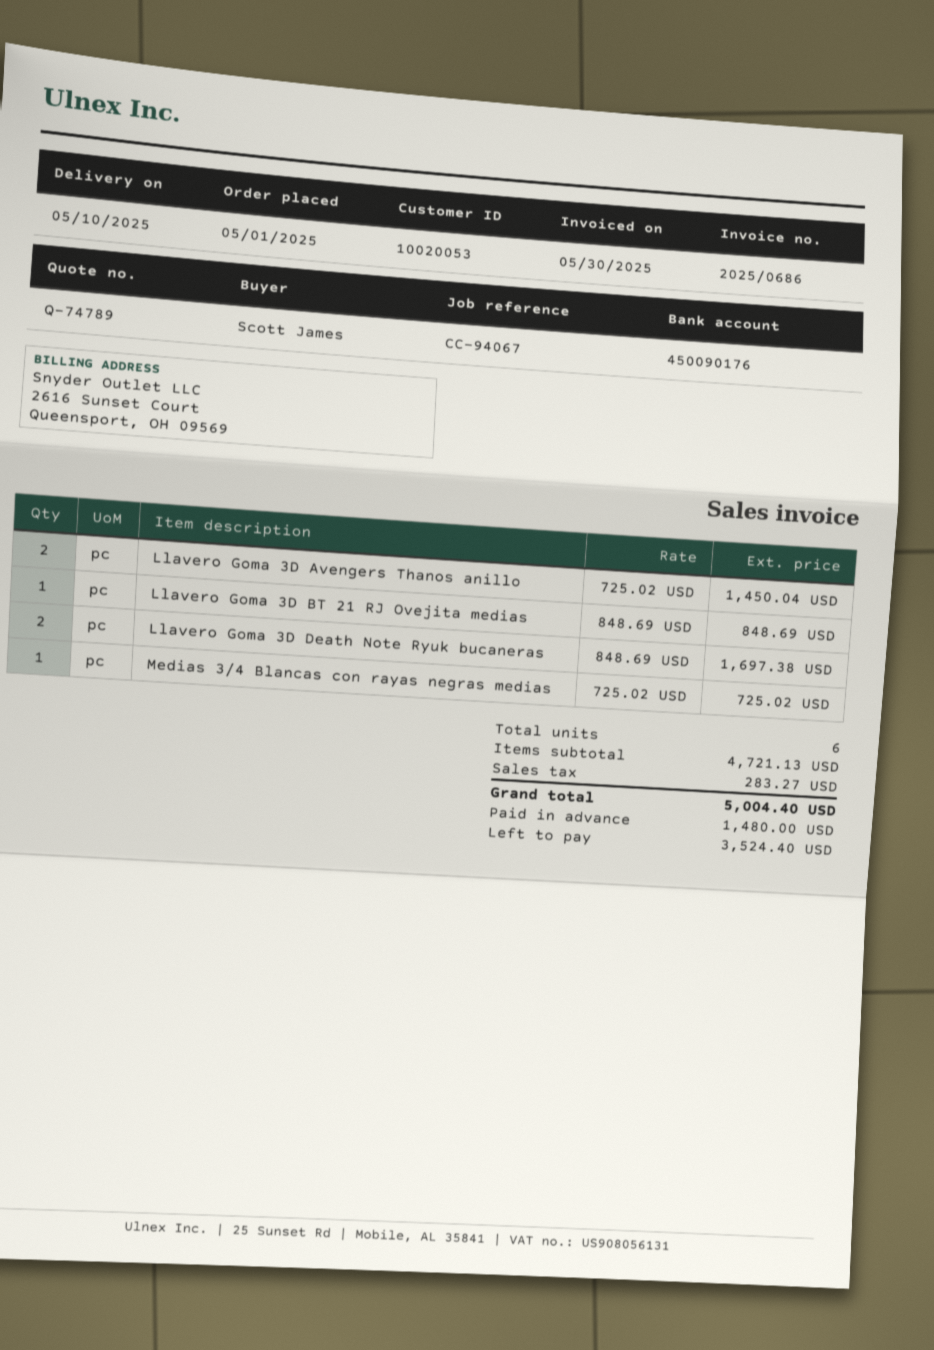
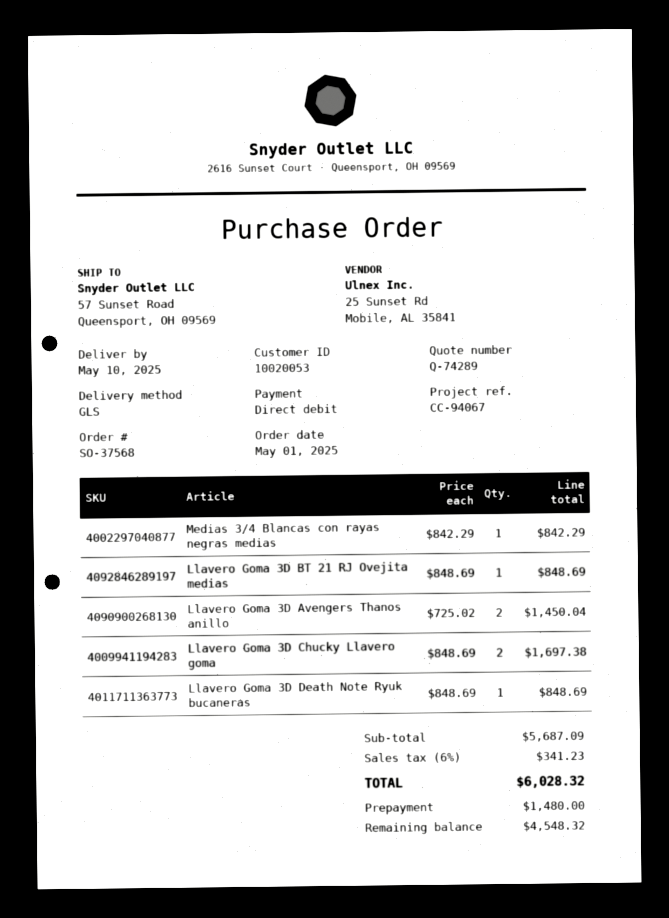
quote number: Q-74789 -> Q-74289
Llavero Goma 3D Death Note Ryuk bucaneras: 2 x 848.69 = 1697.38 -> 1 x 848.69 = 848.69
Medias 3/4 Blancas con rayas negras medias: 1 x 725.02 = 725.02 -> 1 x 842.29 = 842.29
Llavero Goma 3D Chucky Llavero goma: none -> 2 x 848.69 = 1697.38
subtotal: 4721.13 -> 5687.09
tax: 283.27 -> 341.23
total: 5004.40 -> 6028.32
balance: 3524.40 -> 4548.32

